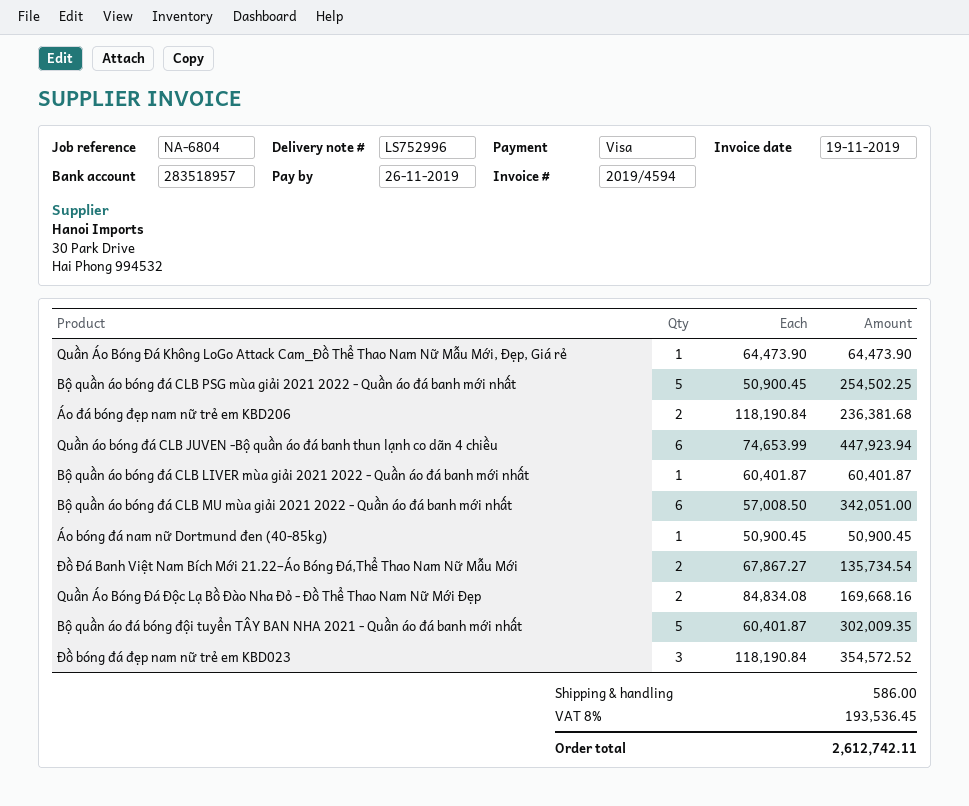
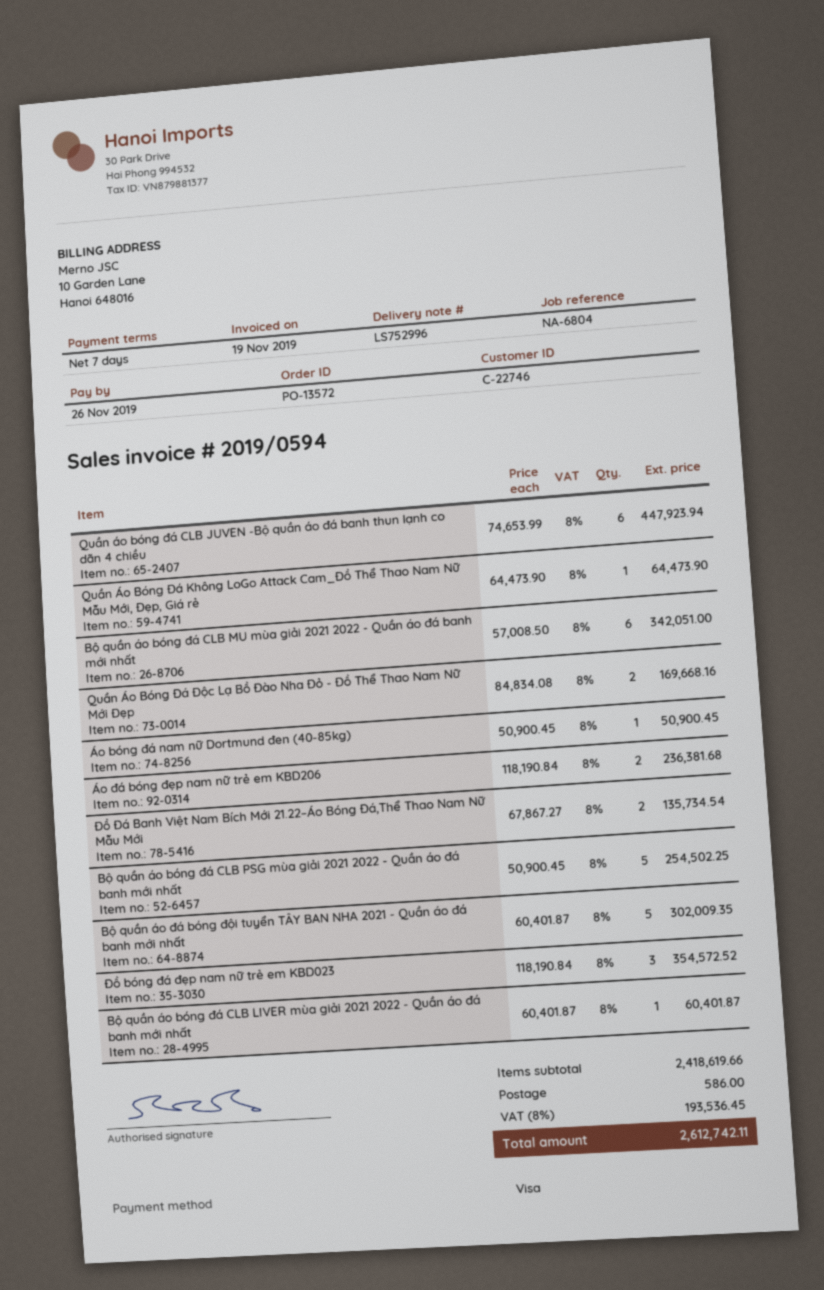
invoice number: 2019/4594 -> 2019/0594

